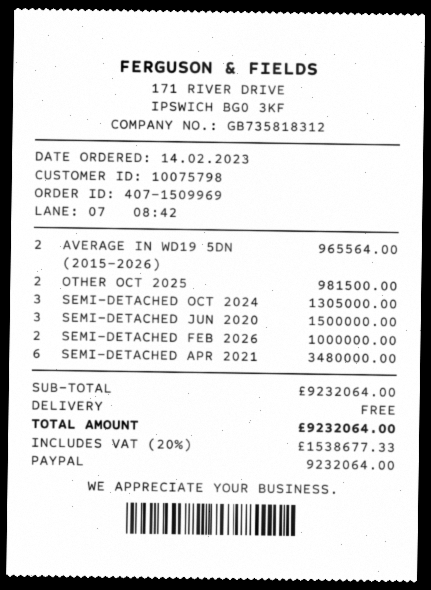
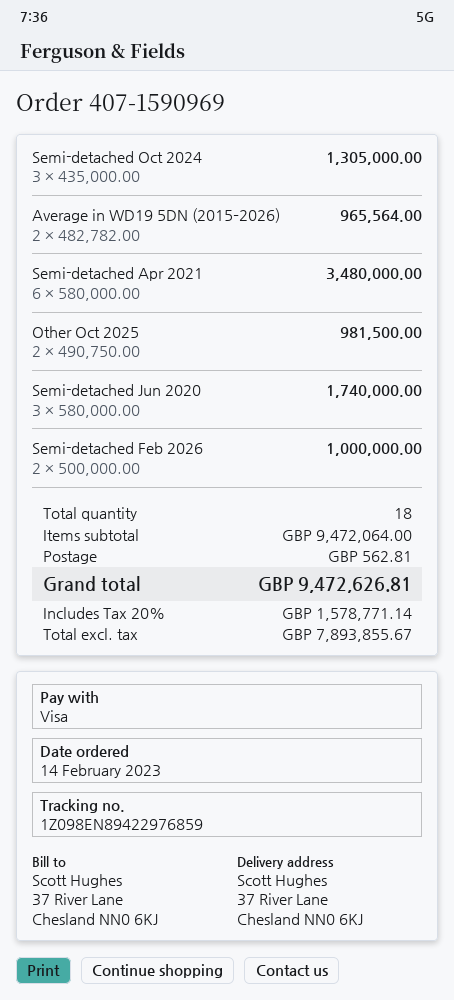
order number: 407-1509969 -> 407-1590969
payment method: PayPal -> Visa
SEMI-DETACHED JUN 2020: 3 for 1500000.00 -> 3 for 1740000.00
subtotal: 9232064.00 -> 9472064.00
shipping: 0.00 -> 562.81
tax: 20% = 1538677.33 -> 20% = 1578771.14
total: 9232064.00 -> 9472626.81

